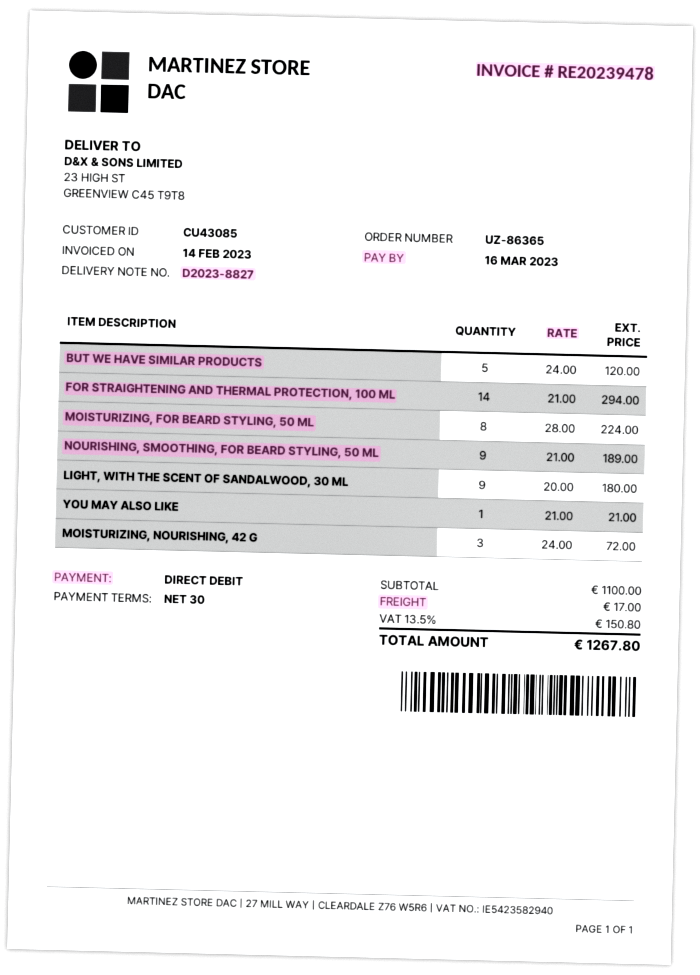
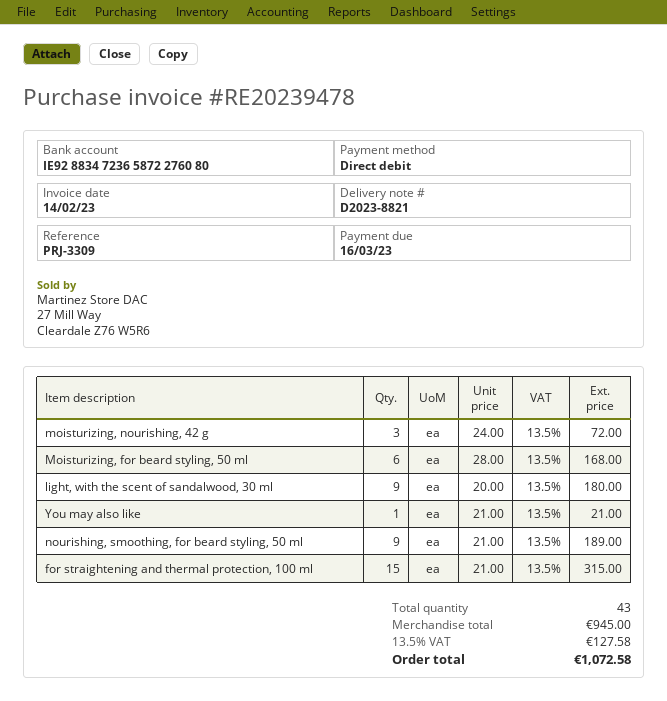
delivery note number: D2023-8827 -> D2023-8821
BUT WE HAVE SIMILAR PRODUCTS: 5 x 24.00 = 120.00 -> none
FOR STRAIGHTENING AND THERMAL PROTECTION, 100 ML: 14 x 21.00 = 294.00 -> 15 x 21.00 = 315.00
MOISTURIZING, FOR BEARD STYLING, 50 ML: 8 x 28.00 = 224.00 -> 6 x 28.00 = 168.00
subtotal: 1100.00 -> 945.00
shipping: 17.00 -> none
tax: 13.5% = 150.80 -> 13.5% = 127.58
total: 1267.80 -> 1072.58

